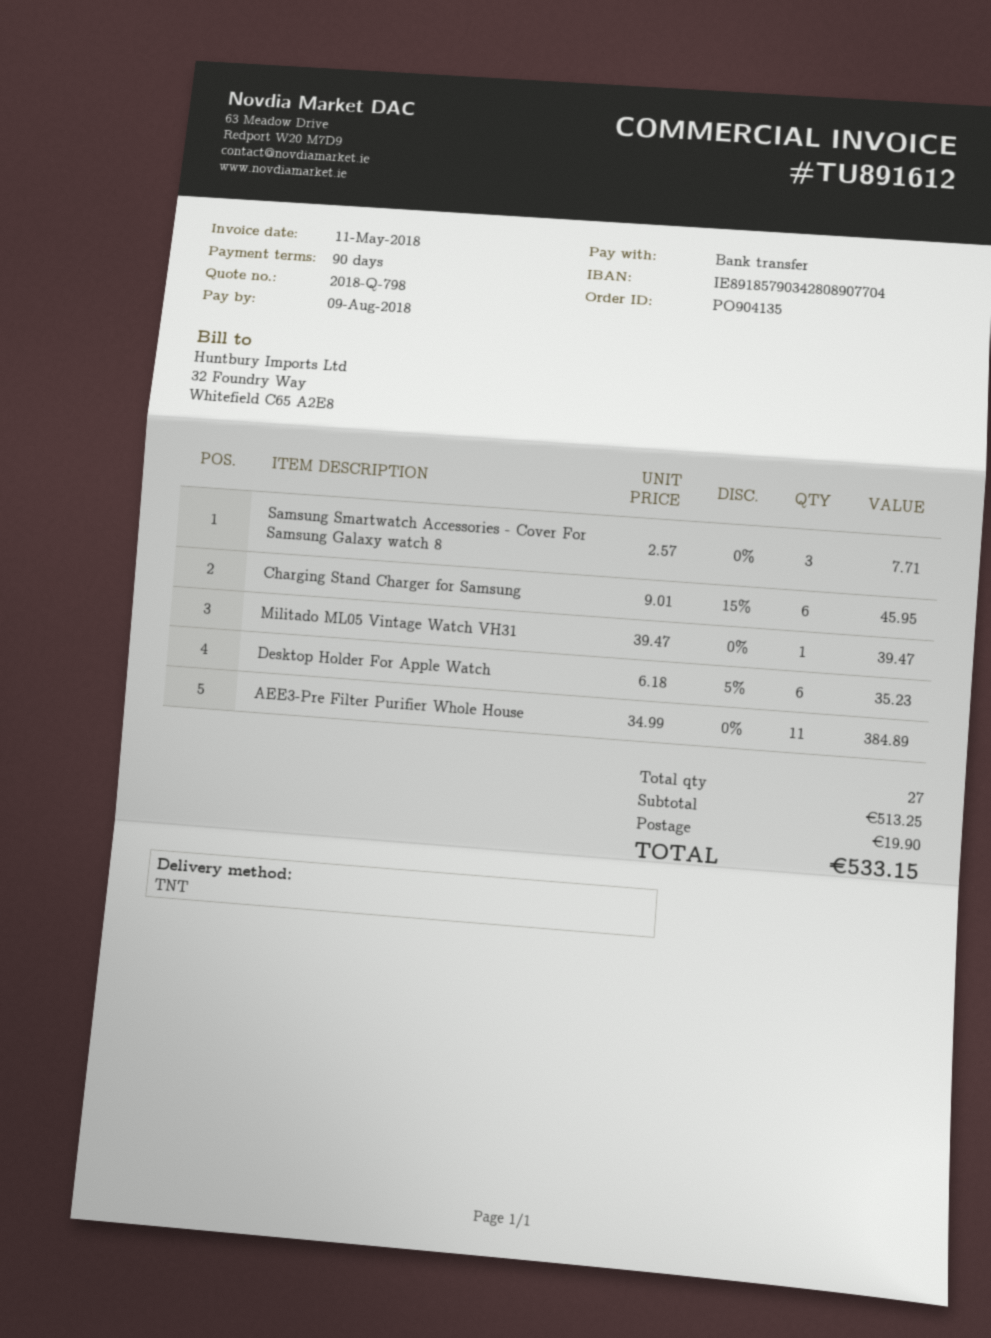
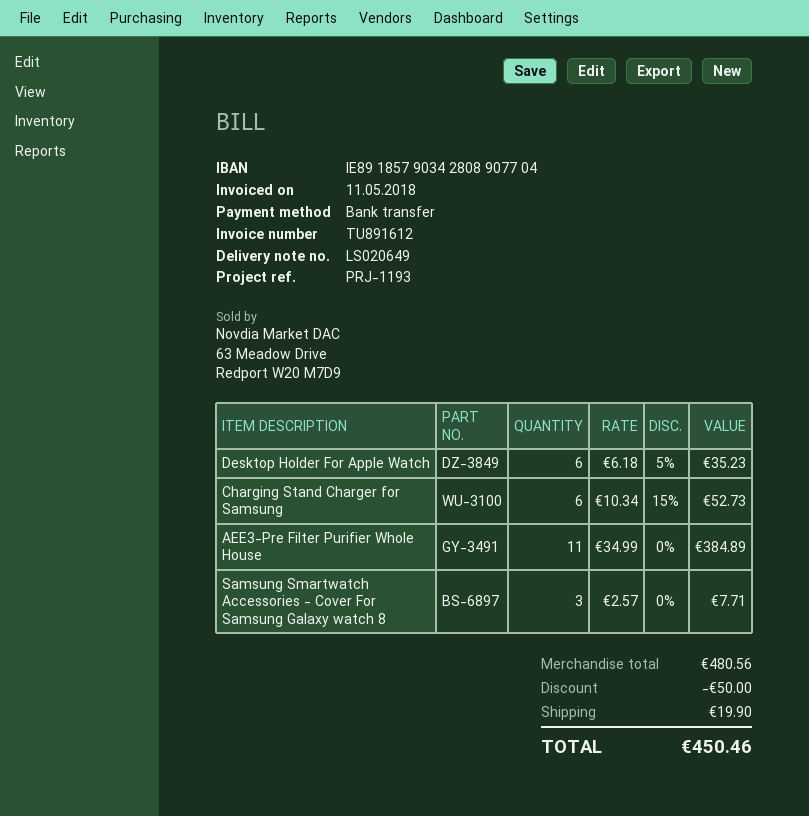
Charging Stand Charger for Samsung: 6 x 9.01 - 15% = 45.95 -> 6 x 10.34 - 15% = 52.73
Militado ML05 Vintage Watch VH31: 1 x 39.47 = 39.47 -> none
subtotal: 513.25 -> 480.56
discount: none -> 50.00
total: 533.15 -> 450.46

